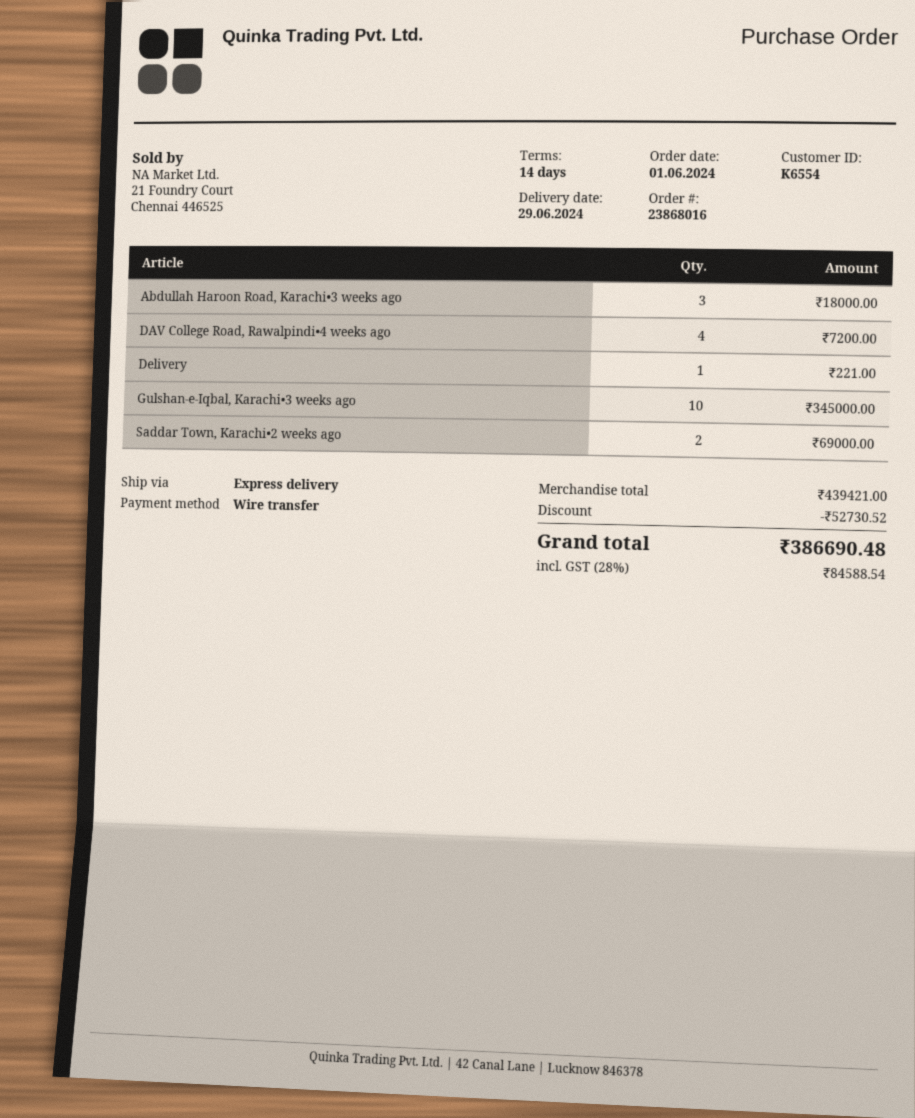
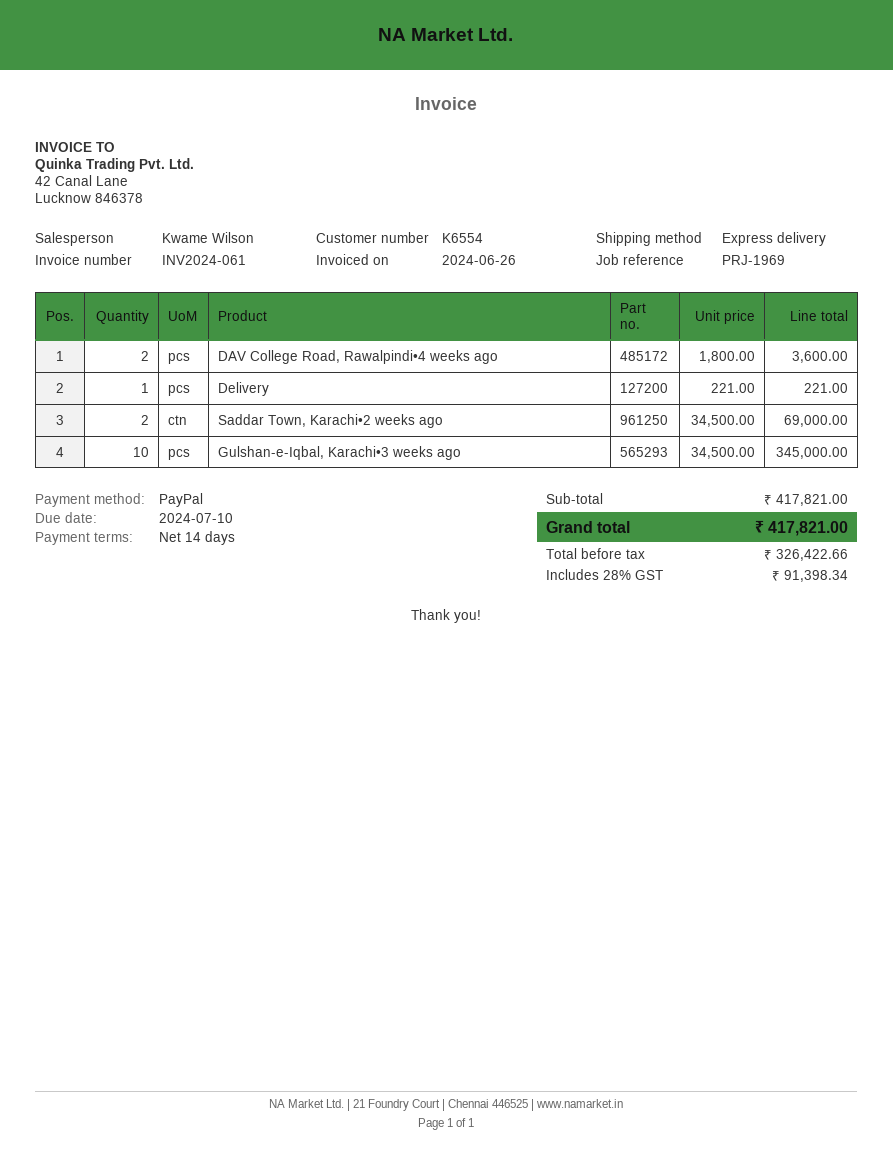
payment method: bank transfer -> PayPal
Abdullah Haroon Road, Karachi•3 weeks ago: 3 for 18000.00 -> none
DAV College Road, Rawalpindi•4 weeks ago: 4 for 7200.00 -> 2 for 3600.00
subtotal: 439421.00 -> 417821.00
discount: 52730.52 -> none
tax: 28% = 84588.54 -> 28% = 91398.34
total: 386690.48 -> 417821.00

